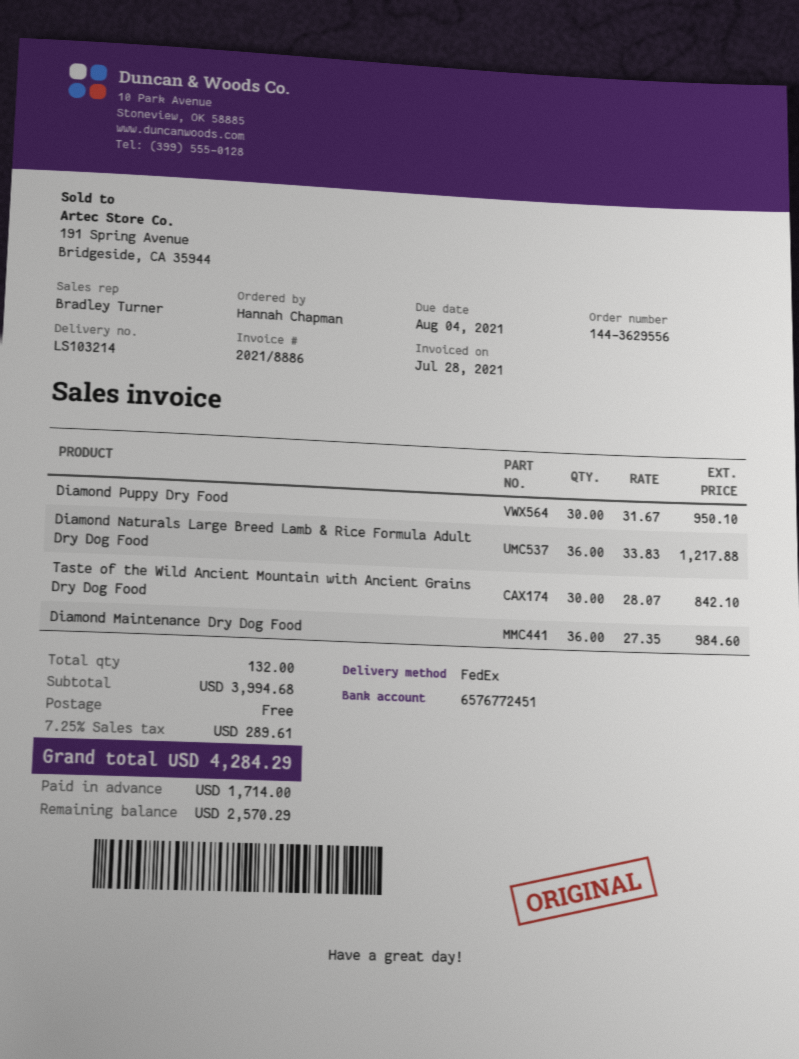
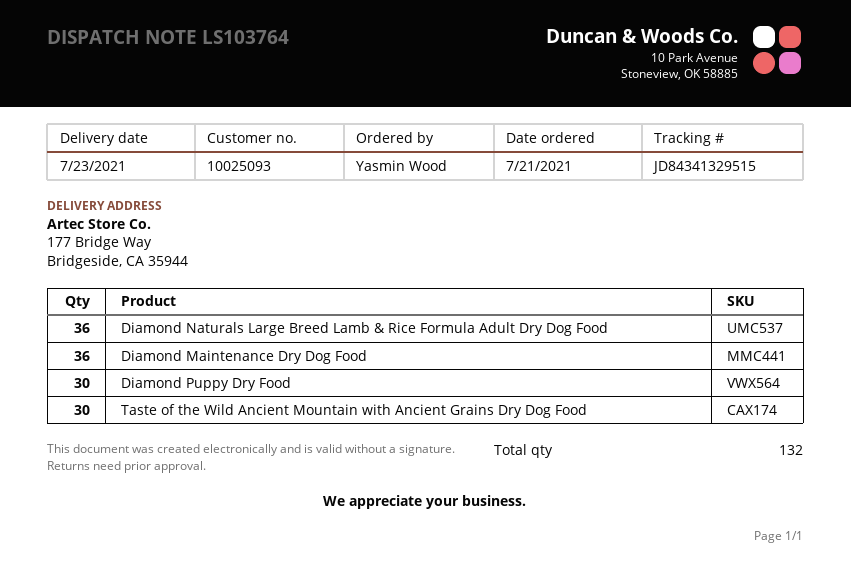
delivery note number: LS103214 -> LS103764
ordered by: Hannah Chapman -> Yasmin Wood

